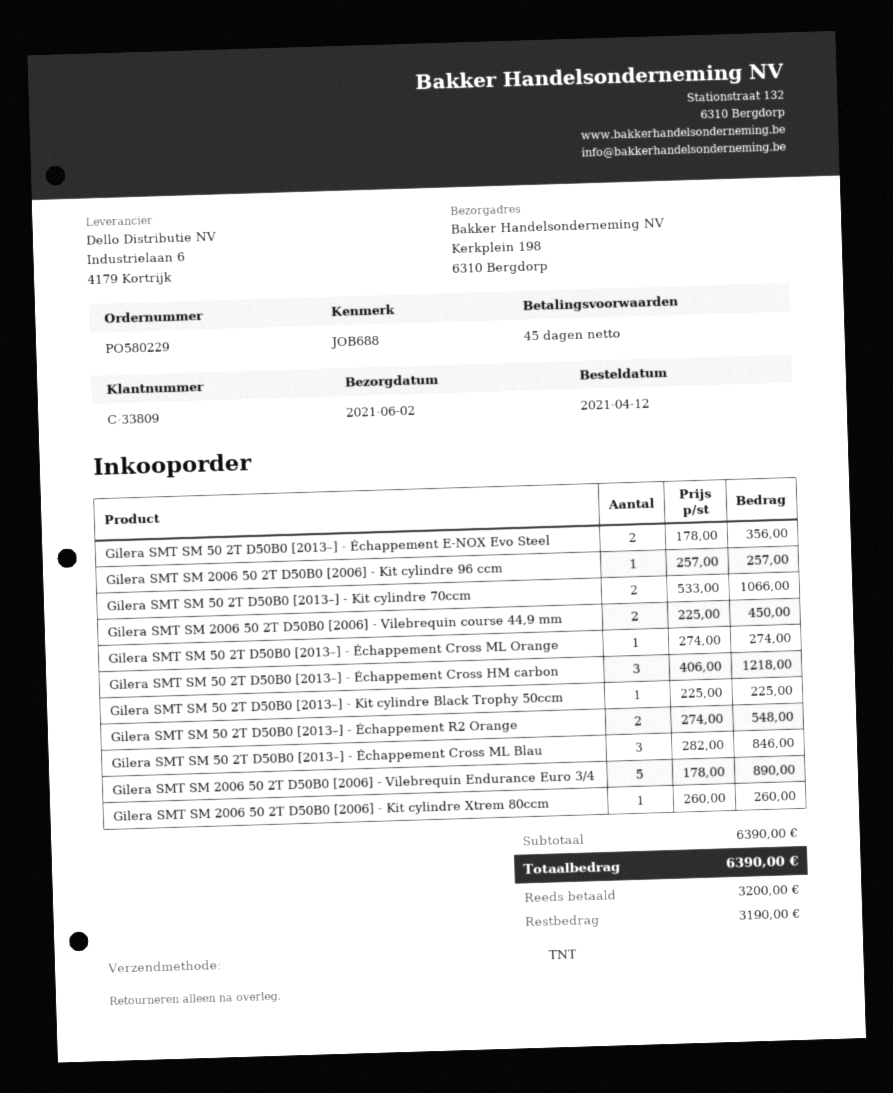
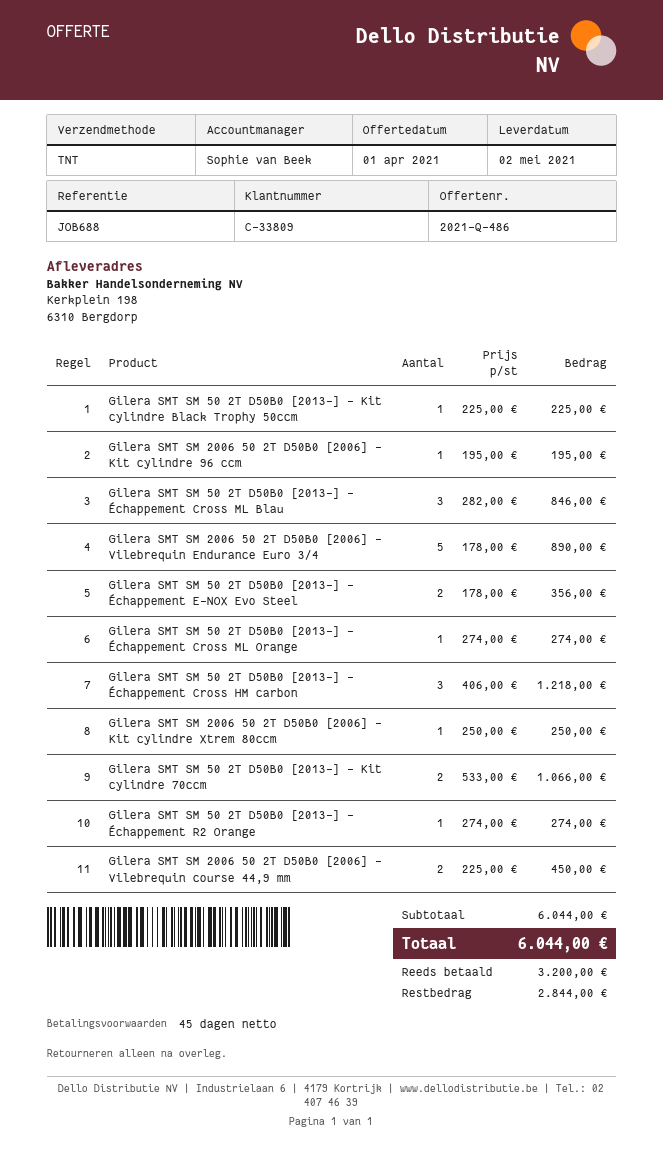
delivery date: 2021-06-02 -> 2021-05-02
Gilera SMT SM 2006 50 2T D50B0 [2006] - Kit cylindre 96 ccm: 1 x 257.00 = 257.00 -> 1 x 195.00 = 195.00
Gilera SMT SM 50 2T D50B0 [2013–] - Échappement R2 Orange: 2 x 274.00 = 548.00 -> 1 x 274.00 = 274.00
Gilera SMT SM 2006 50 2T D50B0 [2006] - Kit cylindre Xtrem 80ccm: 1 x 260.00 = 260.00 -> 1 x 250.00 = 250.00
subtotal: 6390.00 -> 6044.00
total: 6390.00 -> 6044.00
balance: 3190.00 -> 2844.00

